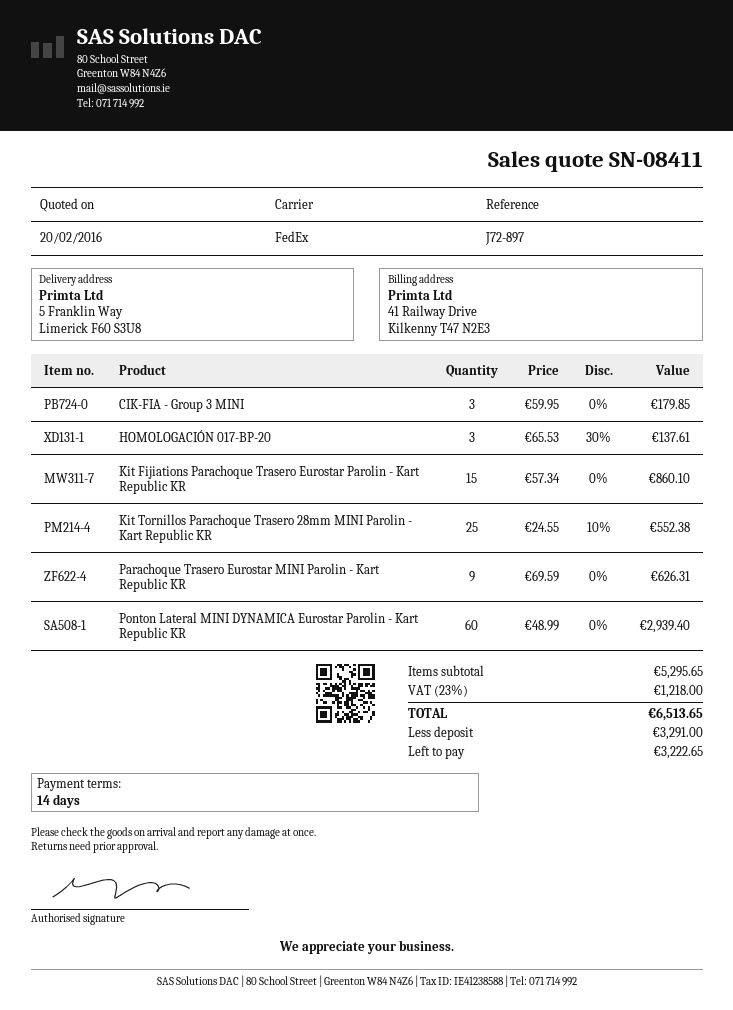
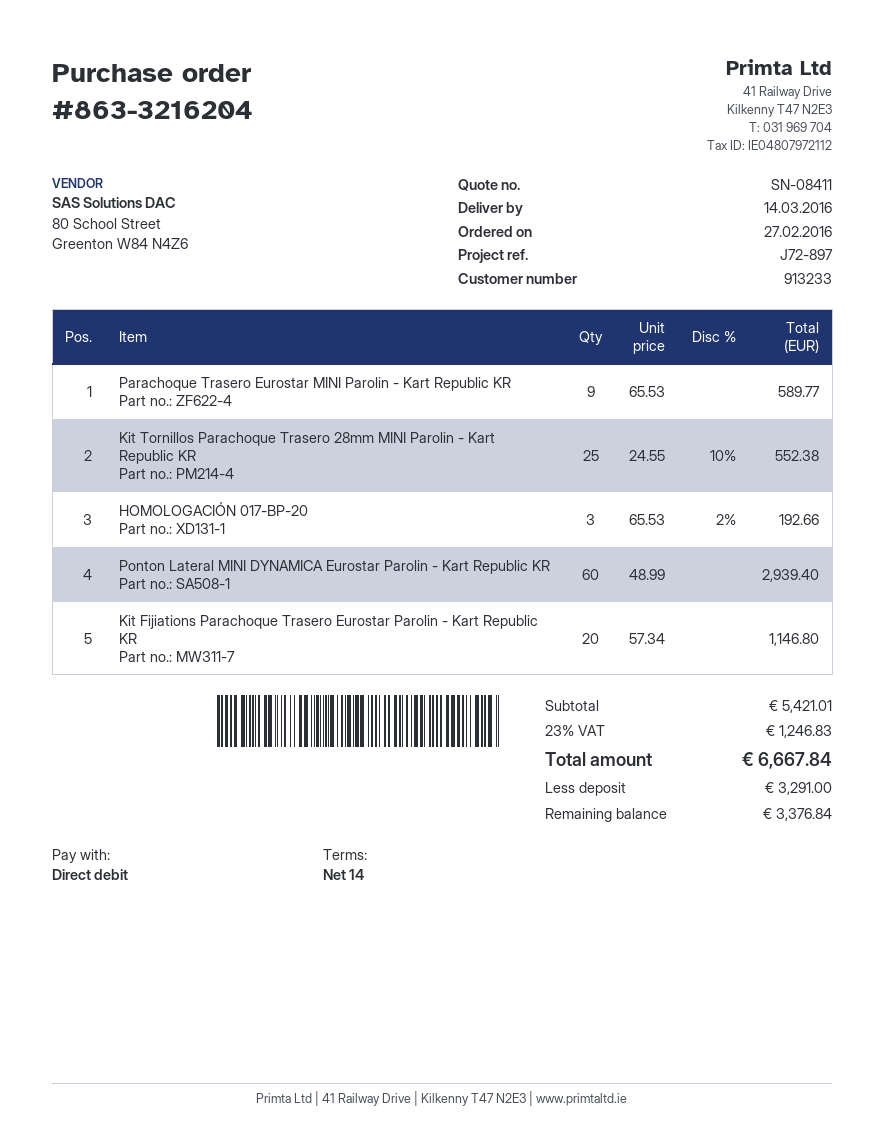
CIK-FIA - Group 3 MINI: 3 x 59.95 = 179.85 -> none
HOMOLOGACIÓN 017-BP-20: 3 x 65.53 - 30% = 137.61 -> 3 x 65.53 - 2% = 192.66
Kit Fijiations Parachoque Trasero Eurostar Parolin - Kart Republic KR: 15 x 57.34 = 860.10 -> 20 x 57.34 = 1146.80
Parachoque Trasero Eurostar MINI Parolin - Kart Republic KR: 9 x 69.59 = 626.31 -> 9 x 65.53 = 589.77
subtotal: 5295.65 -> 5421.01
tax: 23% = 1218.00 -> 23% = 1246.83
total: 6513.65 -> 6667.84
balance: 3222.65 -> 3376.84

